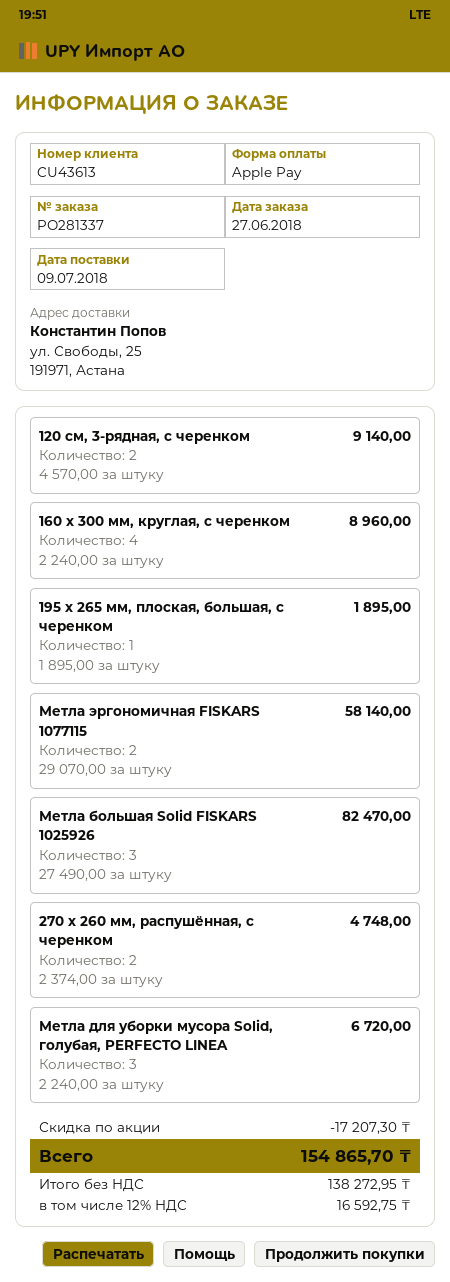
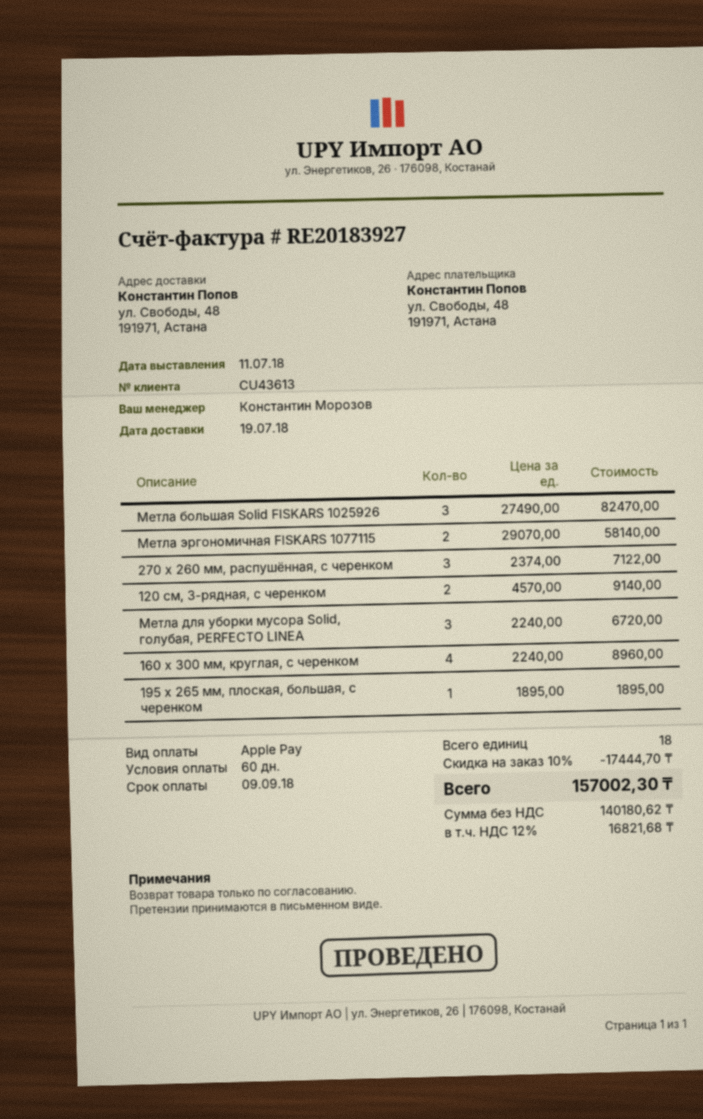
delivery date: 2018-07-09 -> 2018-07-19
ship to: ул. Свободы, 25, 191971, Астана -> ул. Свободы, 48, 191971, Астана
270 х 260 мм, распушённая, с черенком: 2 x 2374.00 = 4748.00 -> 3 x 2374.00 = 7122.00
discount: 17207.30 -> 17444.70
net: 138272.95 -> 140180.62
tax: 12% = 16592.75 -> 12% = 16821.68
total: 154865.70 -> 157002.30

